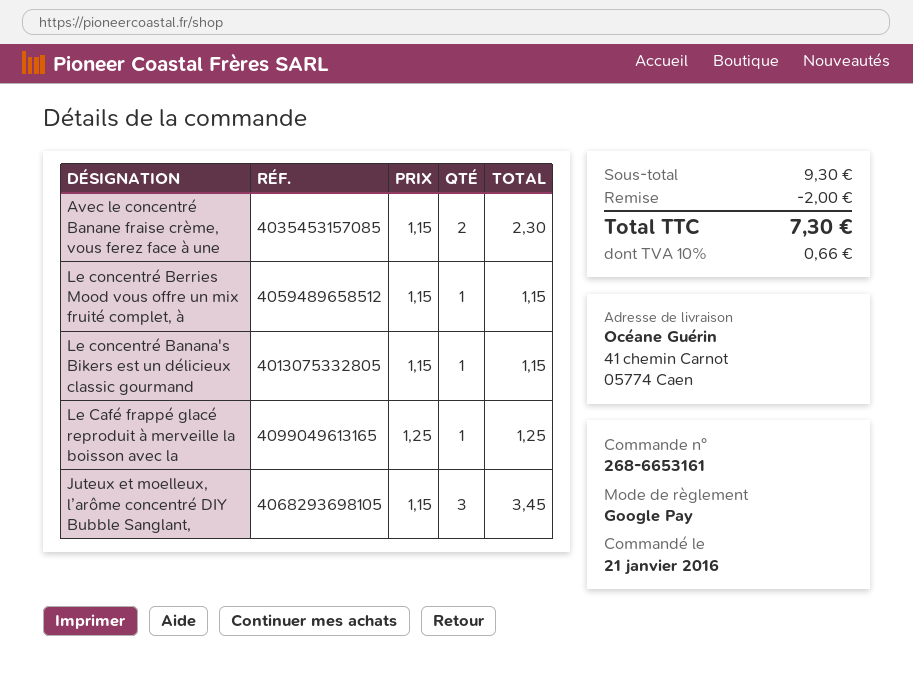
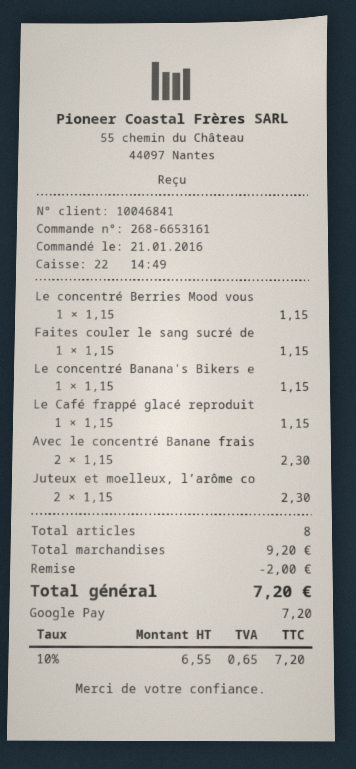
Le Café frappé glacé reproduit à merveille la boisson avec la: 1 x 1.25 = 1.25 -> 1 x 1.15 = 1.15
Juteux et moelleux, l’arôme concentré DIY Bubble Sanglant,: 3 x 1.15 = 3.45 -> 2 x 1.15 = 2.30
Faites couler le sang sucré de: none -> 1 x 1.15 = 1.15
subtotal: 9.30 -> 9.20
tax: 10% = 0.66 -> 10% = 0.65
total: 7.30 -> 7.20

